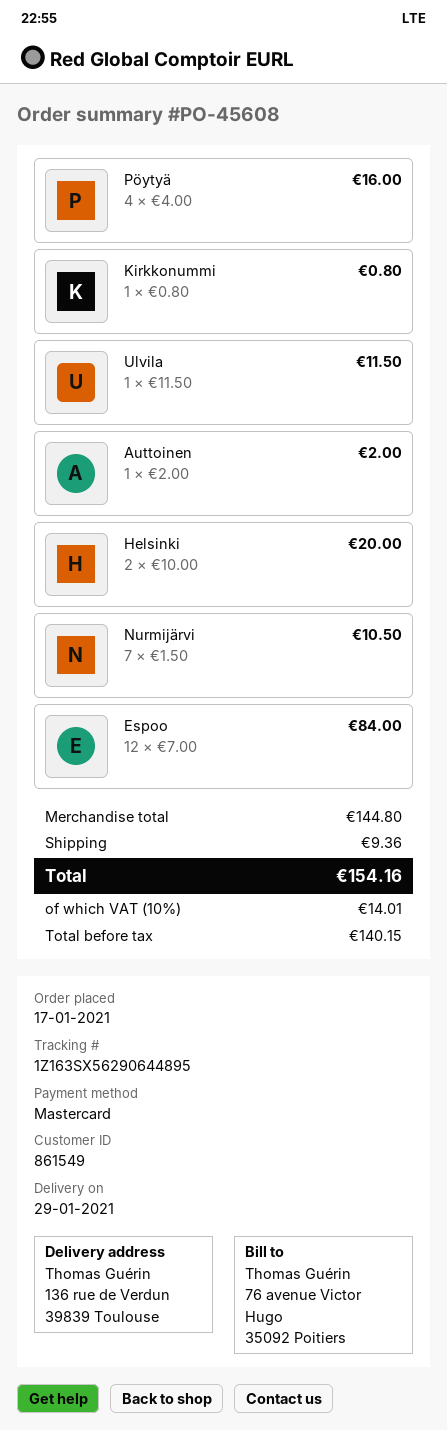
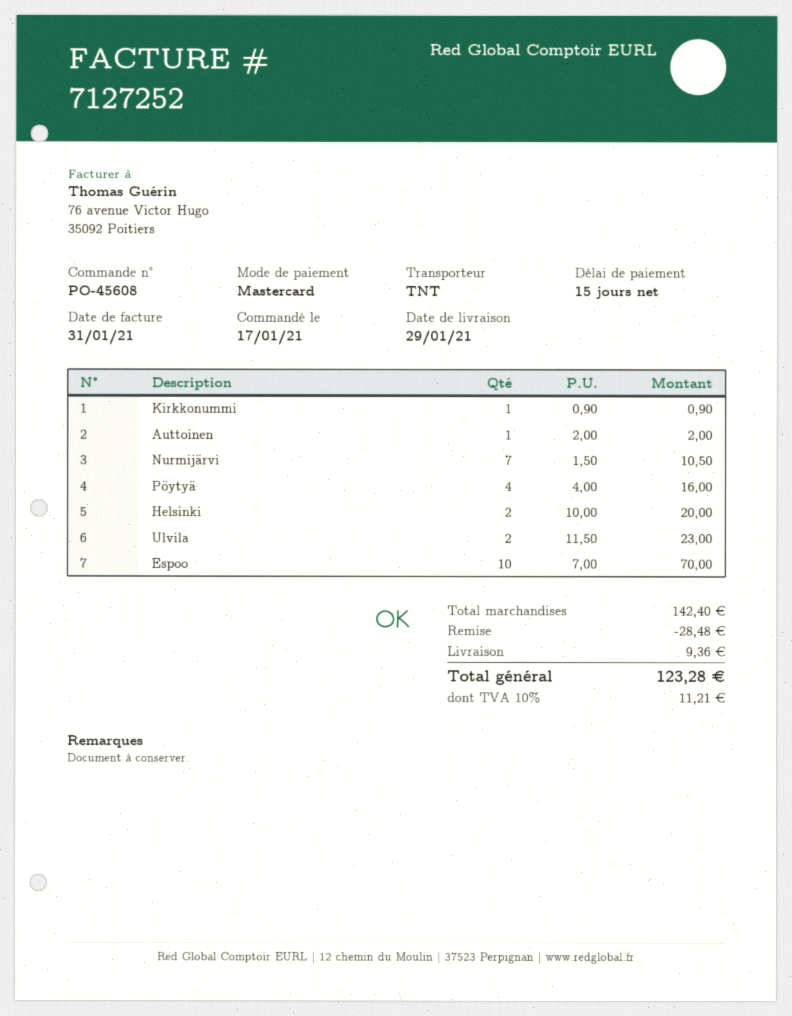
Kirkkonummi: 1 x 0.80 = 0.80 -> 1 x 0.90 = 0.90
Ulvila: 1 x 11.50 = 11.50 -> 2 x 11.50 = 23.00
Espoo: 12 x 7.00 = 84.00 -> 10 x 7.00 = 70.00
subtotal: 144.80 -> 142.40
discount: none -> 28.48
tax: 10% = 14.01 -> 10% = 11.21
total: 154.16 -> 123.28

